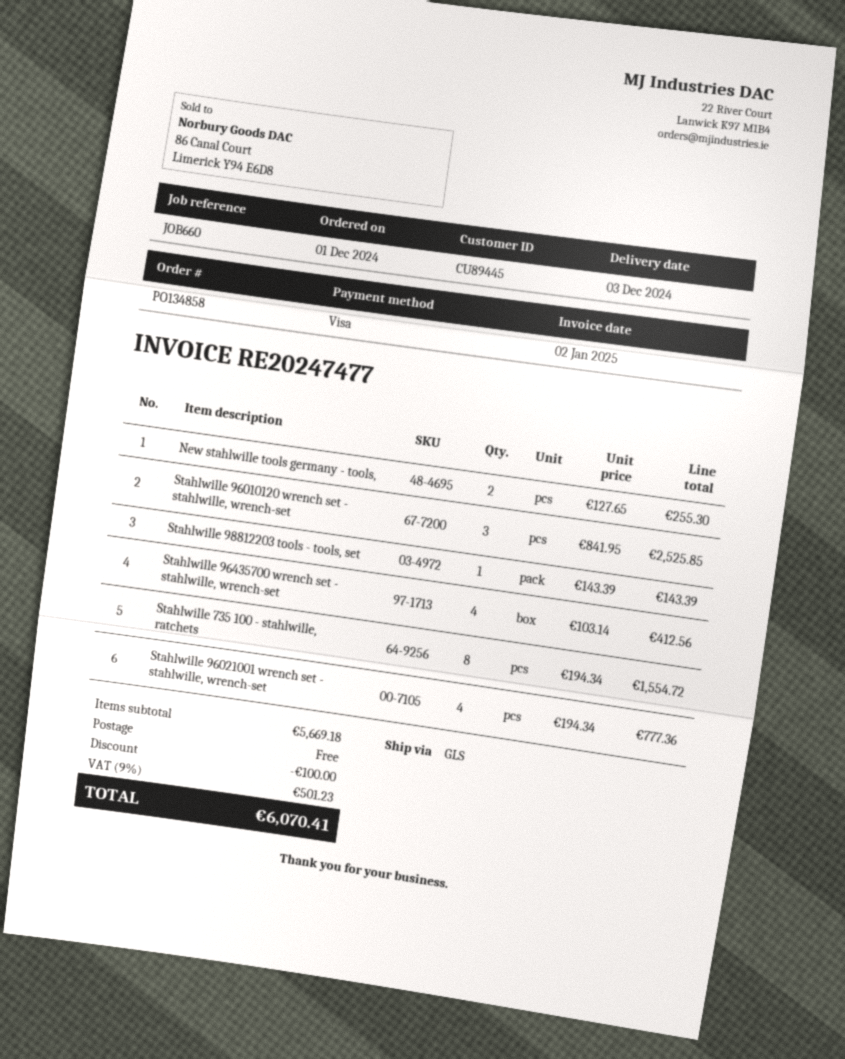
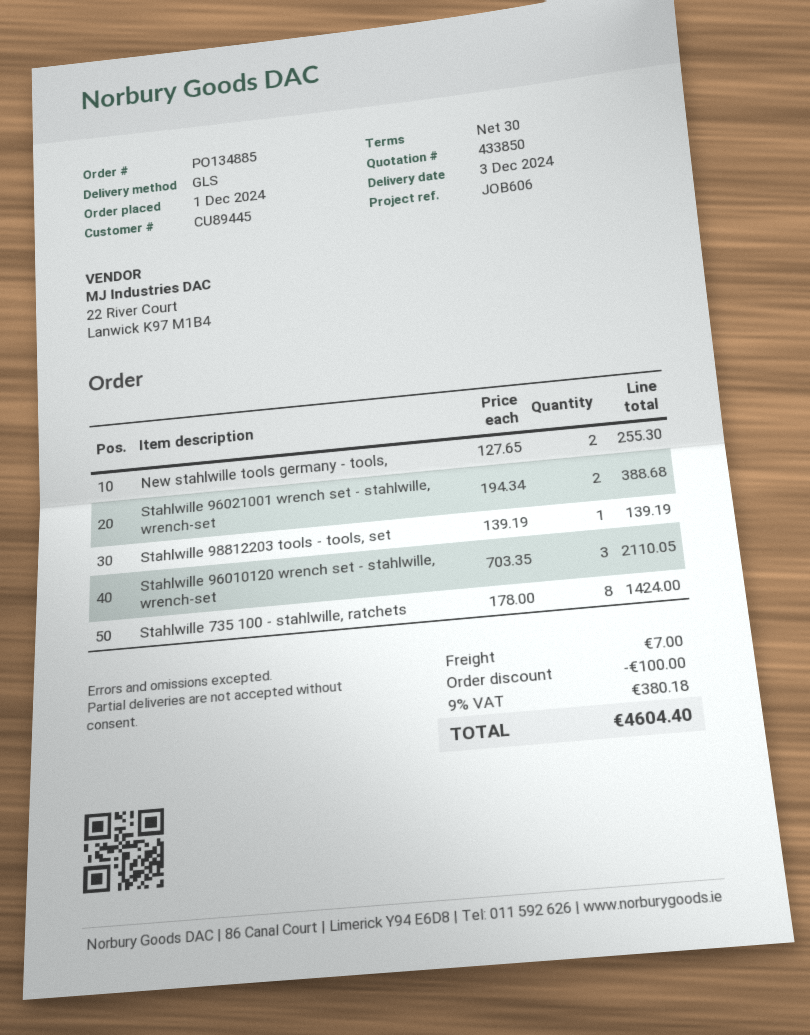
order number: PO134858 -> PO134885
reference: JOB660 -> JOB606
Stahlwille 96010120 wrench set - stahlwille, wrench-set: 3 x 841.95 = 2525.85 -> 3 x 703.35 = 2110.05
Stahlwille 98812203 tools - tools, set: 1 x 143.39 = 143.39 -> 1 x 139.19 = 139.19
Stahlwille 96435700 wrench set - stahlwille, wrench-set: 4 x 103.14 = 412.56 -> none
Stahlwille 735 100 - stahlwille, ratchets: 8 x 194.34 = 1554.72 -> 8 x 178.00 = 1424.00
Stahlwille 96021001 wrench set - stahlwille, wrench-set: 4 x 194.34 = 777.36 -> 2 x 194.34 = 388.68
shipping: 0.00 -> 7.00
tax: 9% = 501.23 -> 9% = 380.18
total: 6070.41 -> 4604.40

